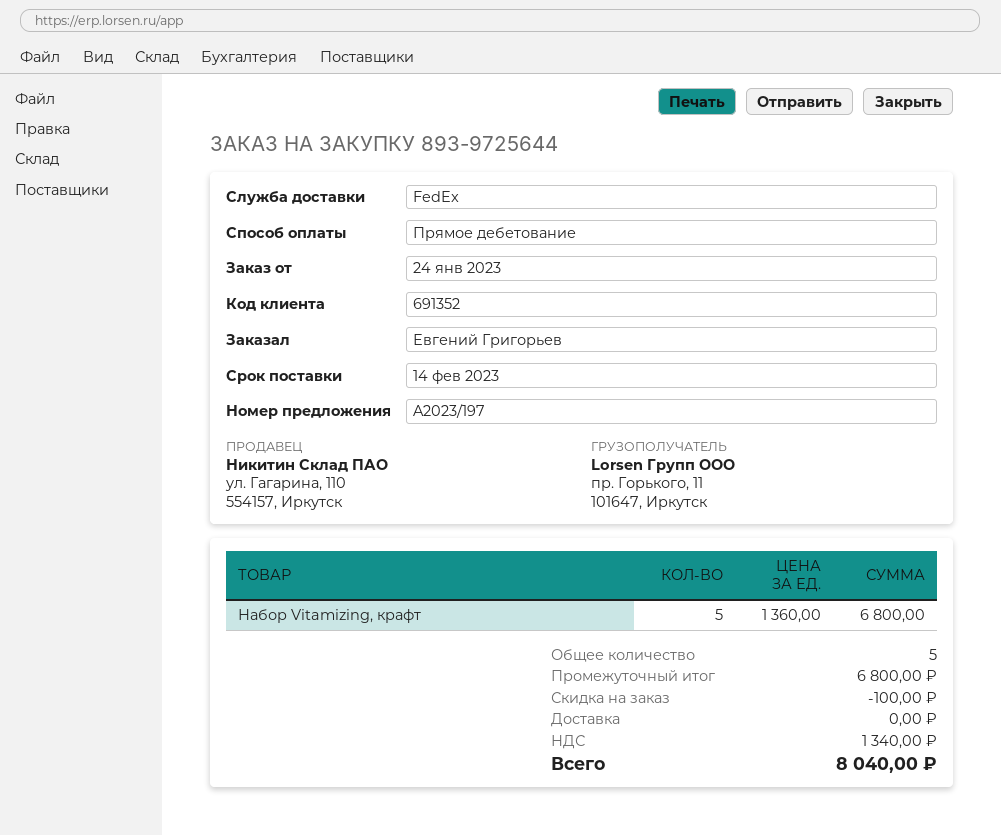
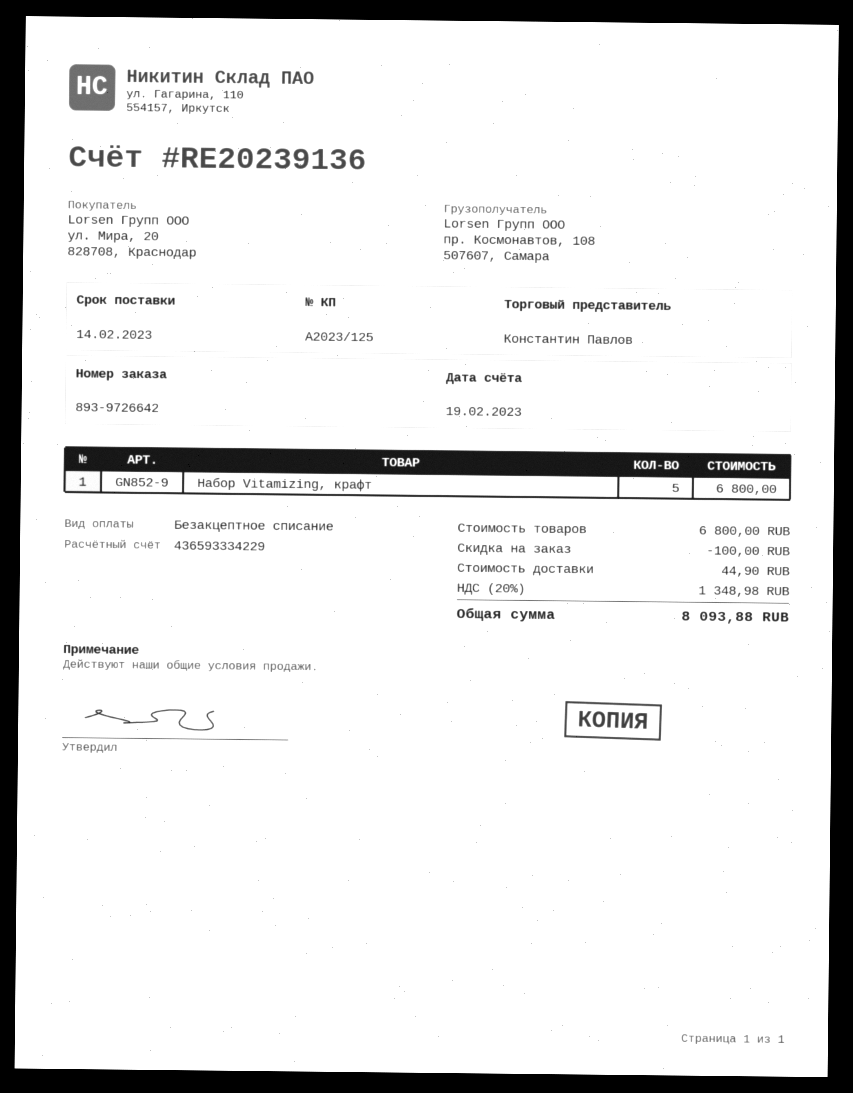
quote number: A2023/197 -> A2023/125
order number: 893-9725644 -> 893-9726642
ship to: пр. Горького, 11, 101647, Иркутск -> пр. Космонавтов, 108, 507607, Самара
shipping: 0.00 -> 44.90
tax: 1340.00 -> 1348.98
total: 8040.00 -> 8093.88

